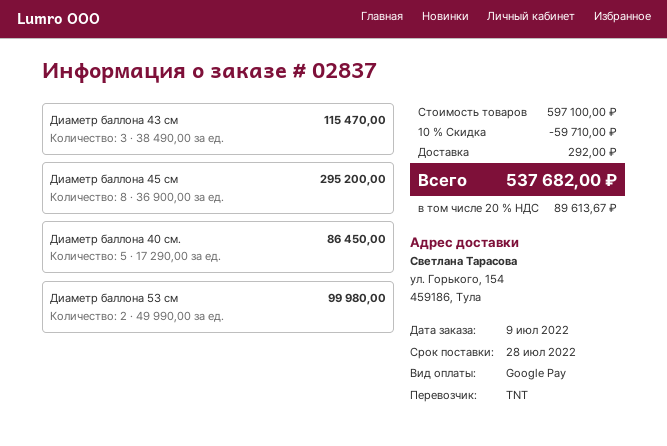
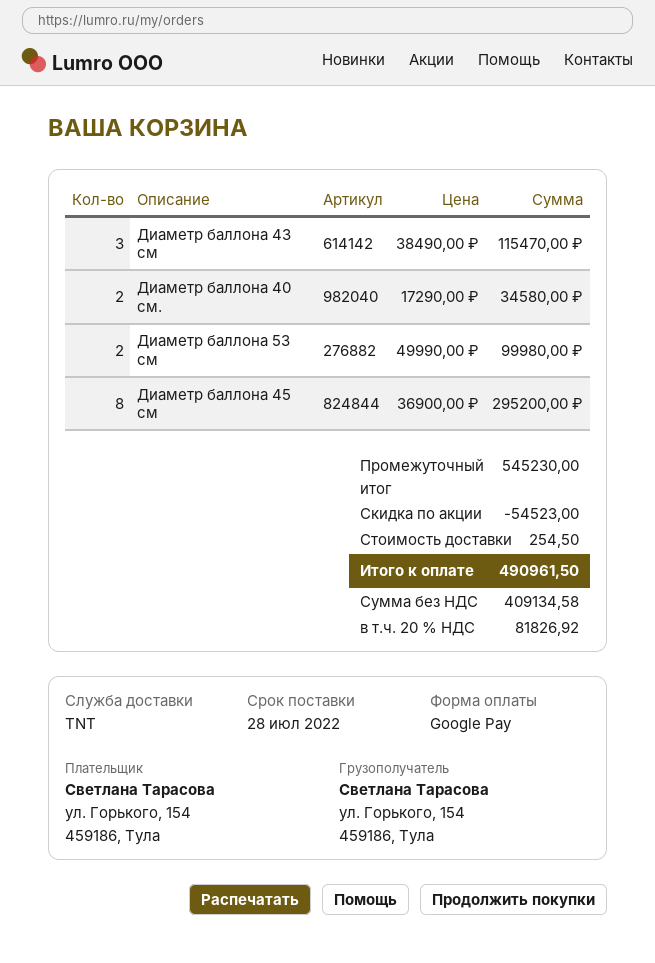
Диаметр баллона 40 см.: 5 x 17290.00 = 86450.00 -> 2 x 17290.00 = 34580.00
subtotal: 597100.00 -> 545230.00
discount: 59710.00 -> 54523.00
shipping: 292.00 -> 254.50
tax: 20% = 89613.67 -> 20% = 81826.92
total: 537682.00 -> 490961.50

